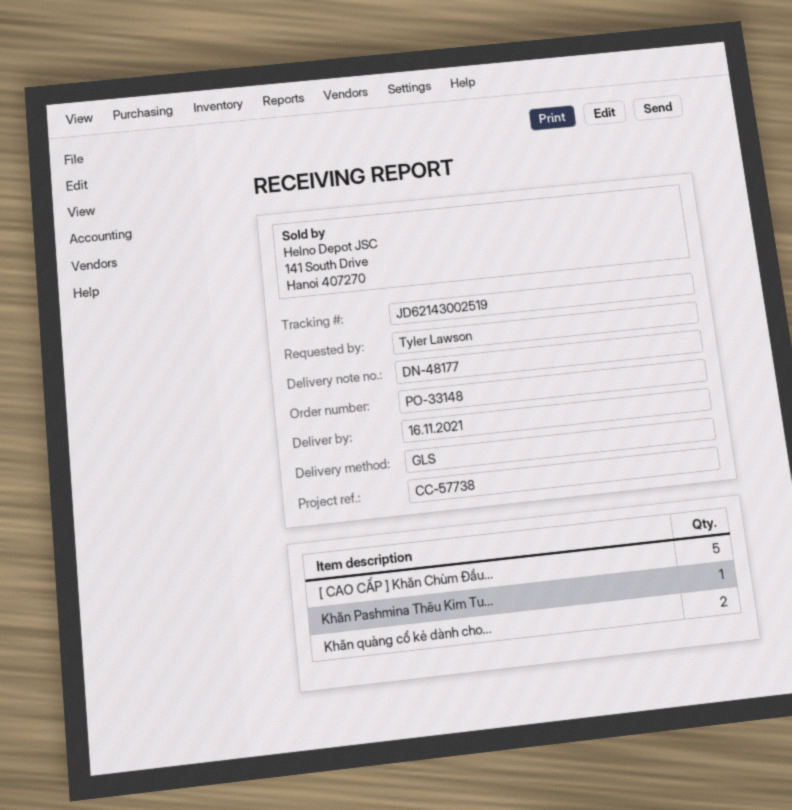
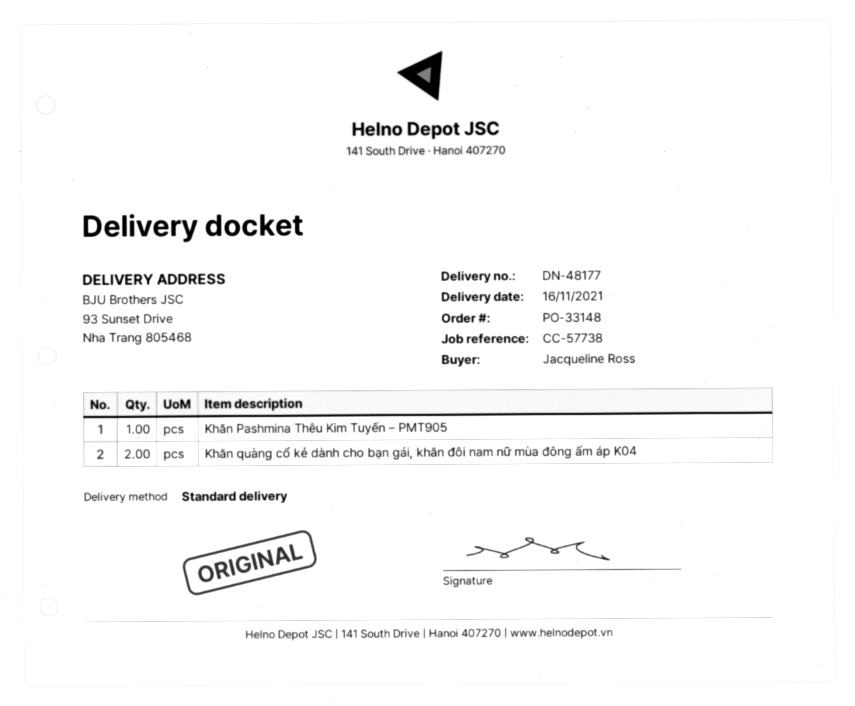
ordered by: Tyler Lawson -> Jacqueline Ross
shipping method: GLS -> standard
[ CAO CẤP ] Khăn Chùm Đầu...: 5 -> none

